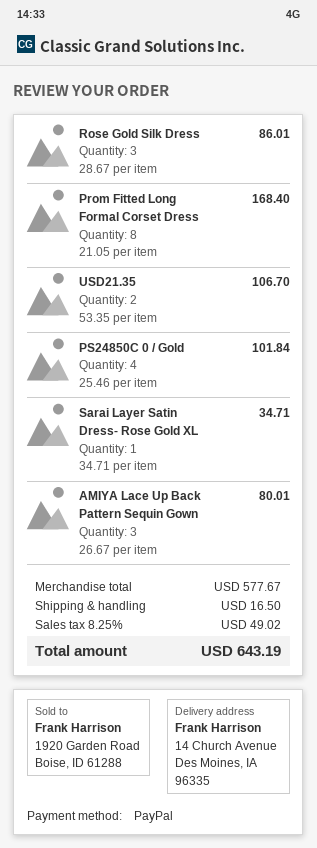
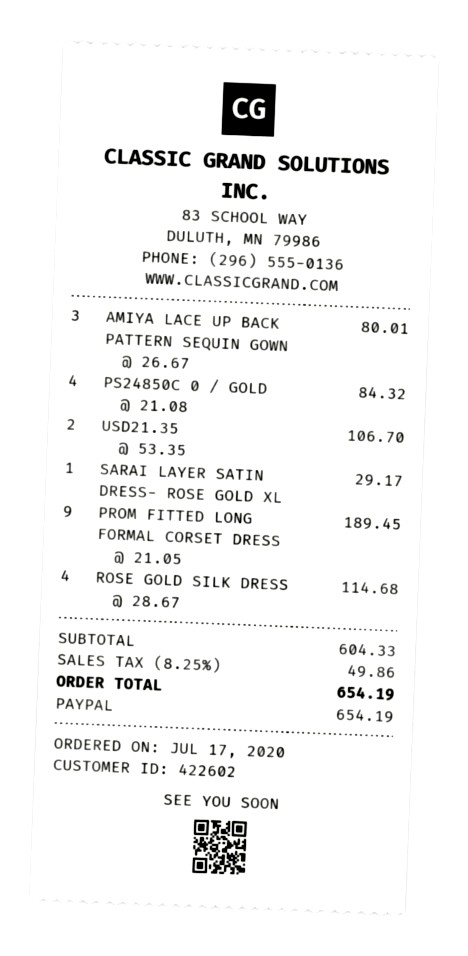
Rose Gold Silk Dress: 3 x 28.67 = 86.01 -> 4 x 28.67 = 114.68
Prom Fitted Long Formal Corset Dress: 8 x 21.05 = 168.40 -> 9 x 21.05 = 189.45
PS24850C 0 / Gold: 4 x 25.46 = 101.84 -> 4 x 21.08 = 84.32
Sarai Layer Satin Dress- Rose Gold XL: 1 x 34.71 = 34.71 -> 1 x 29.17 = 29.17
subtotal: 577.67 -> 604.33
shipping: 16.50 -> none
tax: 8.25% = 49.02 -> 8.25% = 49.86
total: 643.19 -> 654.19

